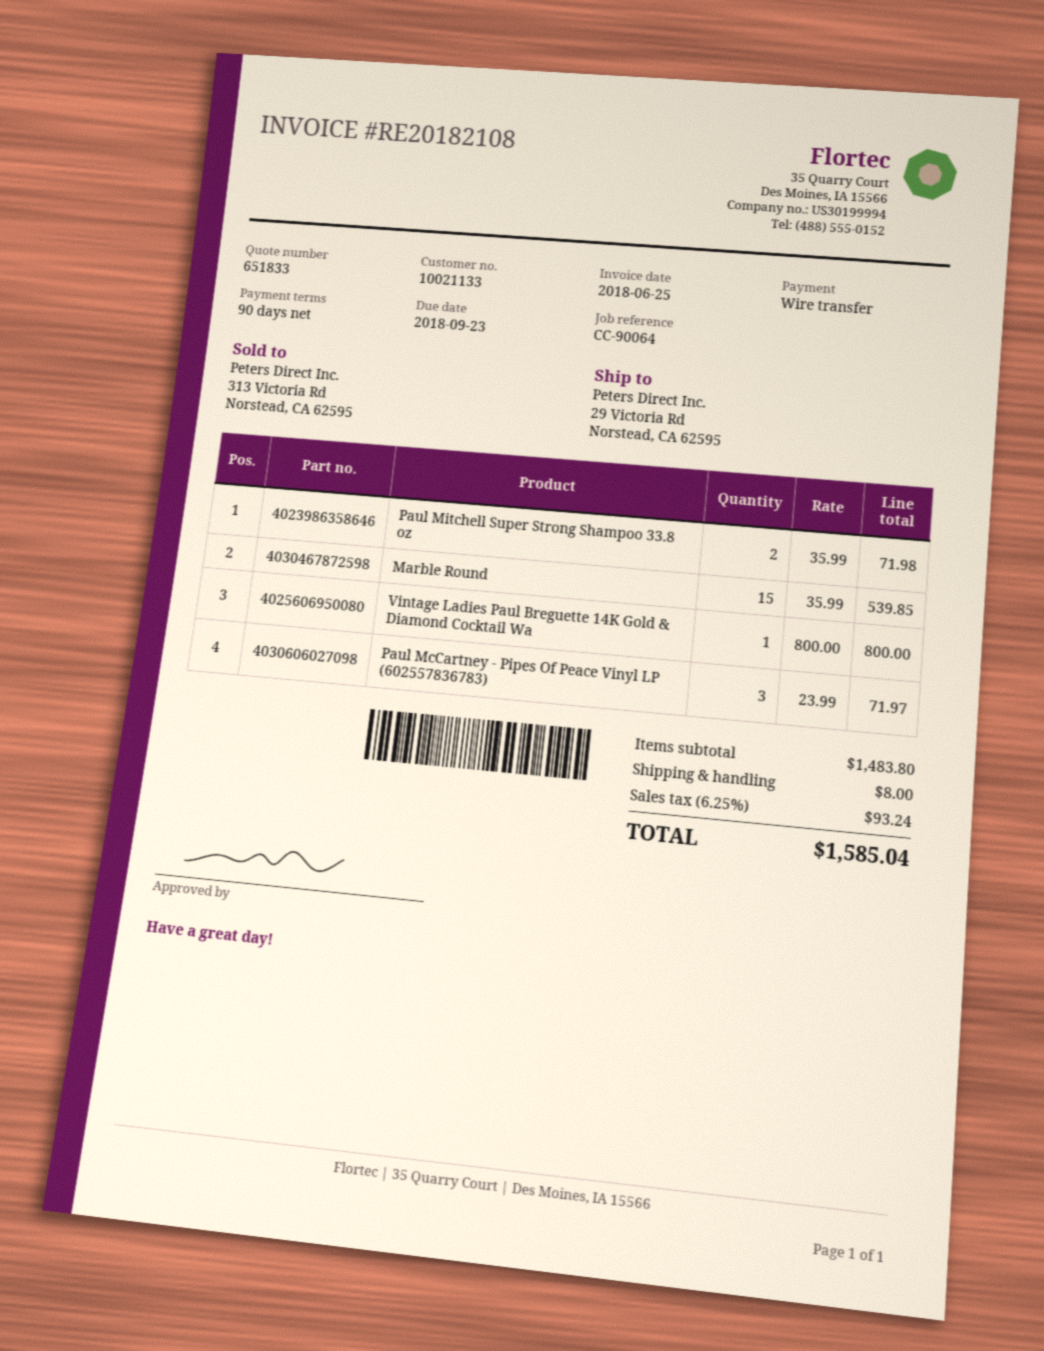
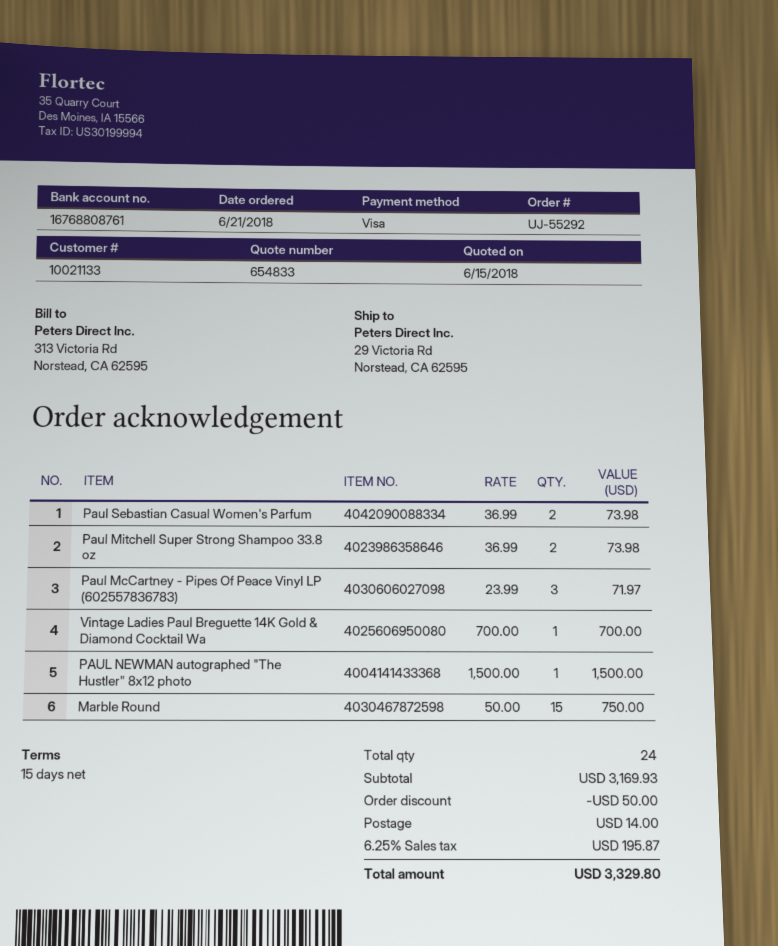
quote number: 651833 -> 654833
payment terms: 90 days -> 15 days
payment method: bank transfer -> Visa
Paul Mitchell Super Strong Shampoo 33.8 oz: 2 x 35.99 = 71.98 -> 2 x 36.99 = 73.98
Marble Round: 15 x 35.99 = 539.85 -> 15 x 50.00 = 750.00
Vintage Ladies Paul Breguette 14K Gold & Diamond Cocktail Wa: 1 x 800.00 = 800.00 -> 1 x 700.00 = 700.00
Paul Sebastian Casual Women's Parfum: none -> 2 x 36.99 = 73.98
PAUL NEWMAN autographed "The Hustler" 8x12 photo: none -> 1 x 1500.00 = 1500.00
subtotal: 1483.80 -> 3169.93
discount: none -> 50.00
shipping: 8.00 -> 14.00
tax: 6.25% = 93.24 -> 6.25% = 195.87
total: 1585.04 -> 3329.80

